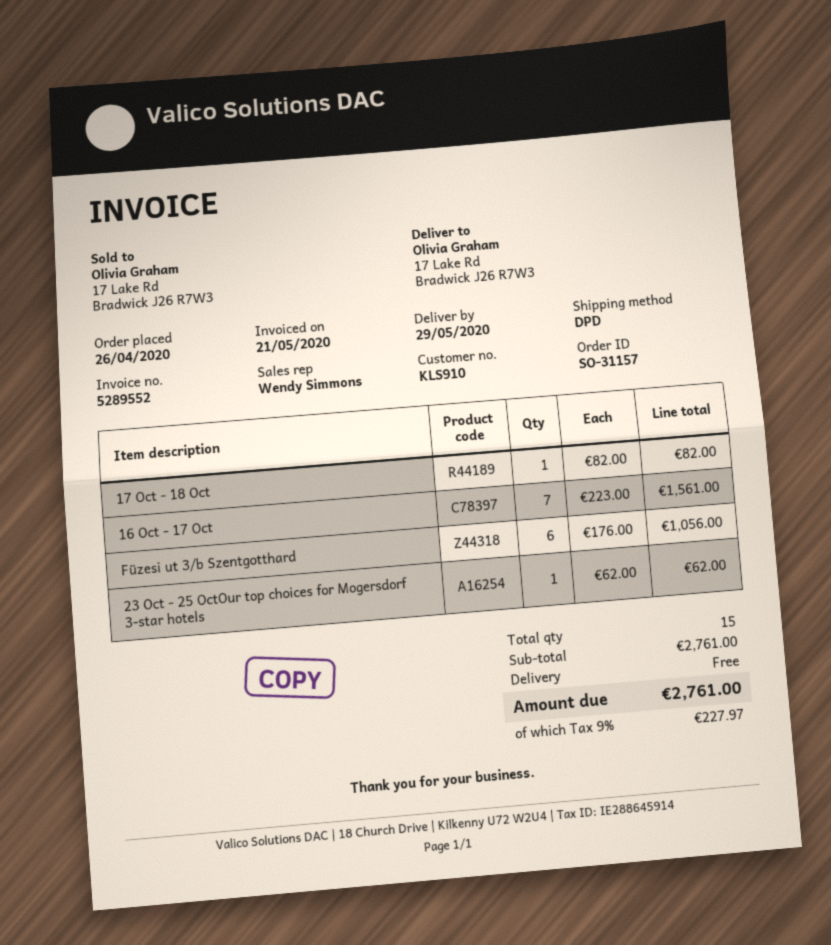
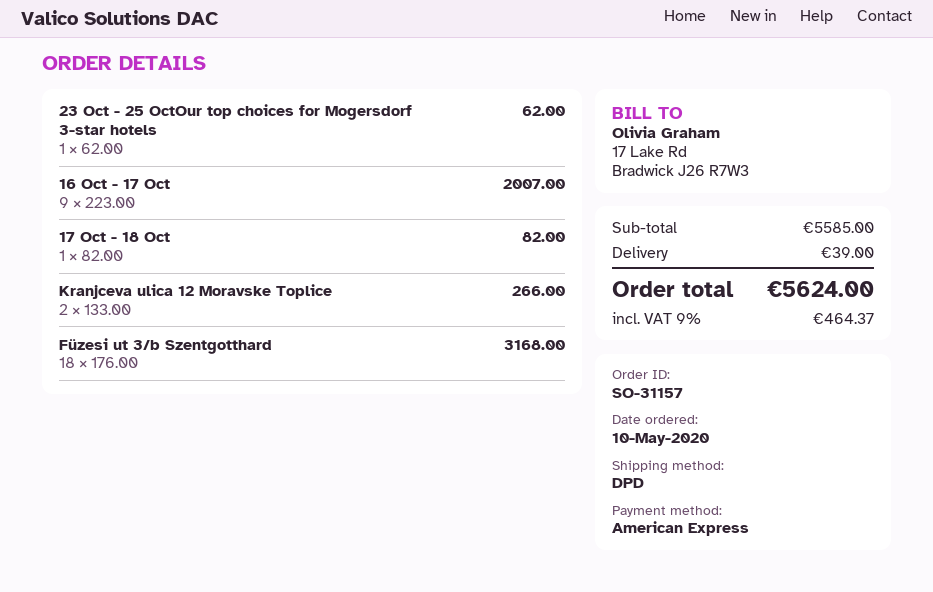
order date: 2020-04-26 -> 2020-05-10
16 Oct - 17 Oct: 7 x 223.00 = 1561.00 -> 9 x 223.00 = 2007.00
Füzesi ut 3/b Szentgotthard: 6 x 176.00 = 1056.00 -> 18 x 176.00 = 3168.00
Kranjceva ulica 12 Moravske Toplice: none -> 2 x 133.00 = 266.00
subtotal: 2761.00 -> 5585.00
shipping: 0.00 -> 39.00
tax: 9% = 227.97 -> 9% = 464.37
total: 2761.00 -> 5624.00

